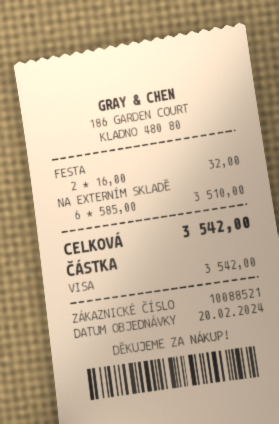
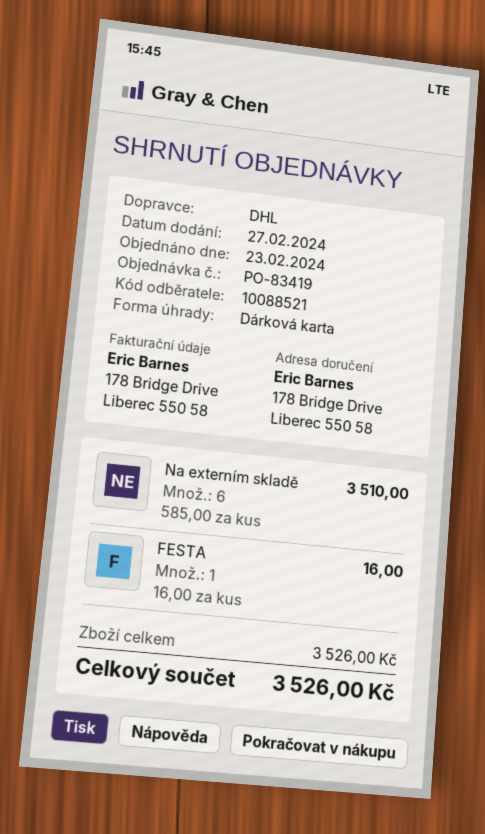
order date: 2024-02-20 -> 2024-02-23
payment method: Visa -> gift card
FESTA: 2 x 16.00 = 32.00 -> 1 x 16.00 = 16.00
total: 3542.00 -> 3526.00

